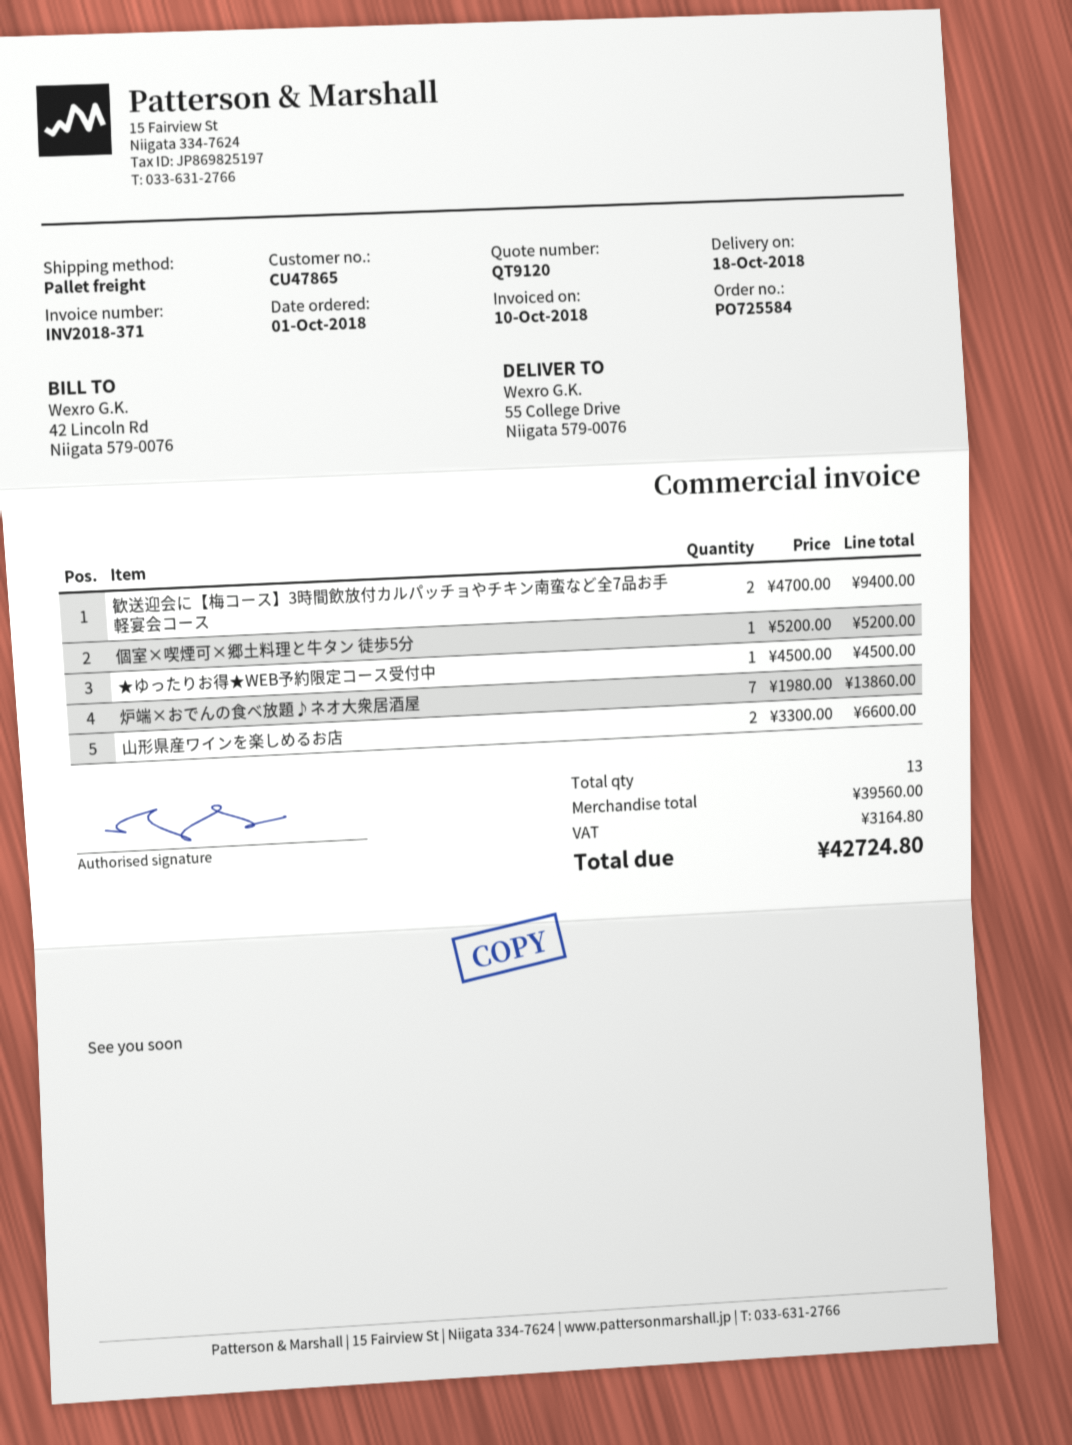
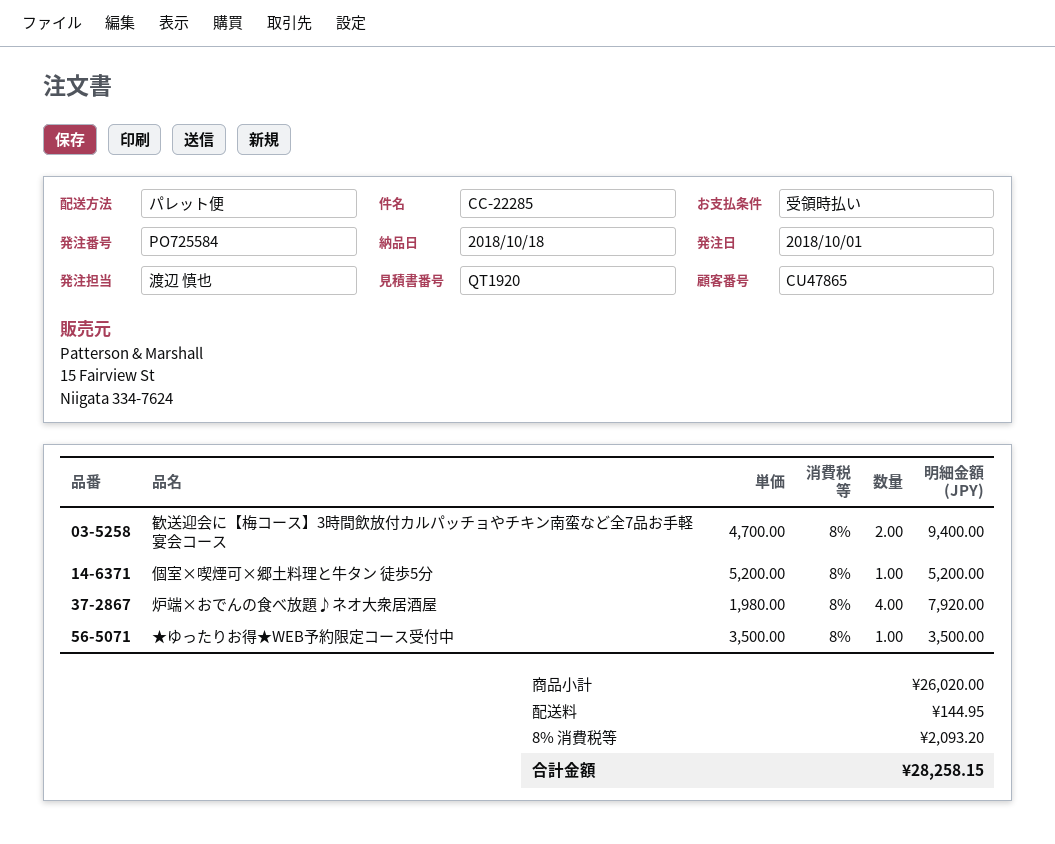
quote number: QT9120 -> QT1920
★ゆったりお得★WEB予約限定コース受付中: 1 x 4500.00 = 4500.00 -> 1 x 3500.00 = 3500.00
炉端×おでんの食べ放題♪ネオ大衆居酒屋: 7 x 1980.00 = 13860.00 -> 4 x 1980.00 = 7920.00
山形県産ワインを楽しめるお店: 2 x 3300.00 = 6600.00 -> none
subtotal: 39560.00 -> 26020.00
shipping: none -> 144.95
tax: 3164.80 -> 2093.20
total: 42724.80 -> 28258.15

